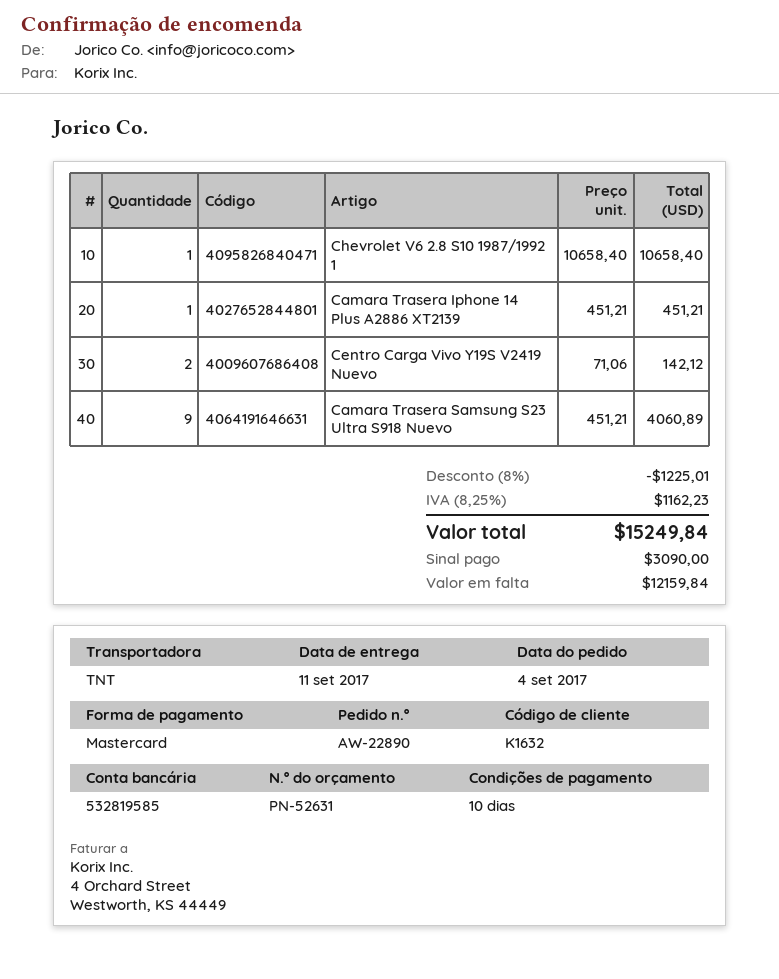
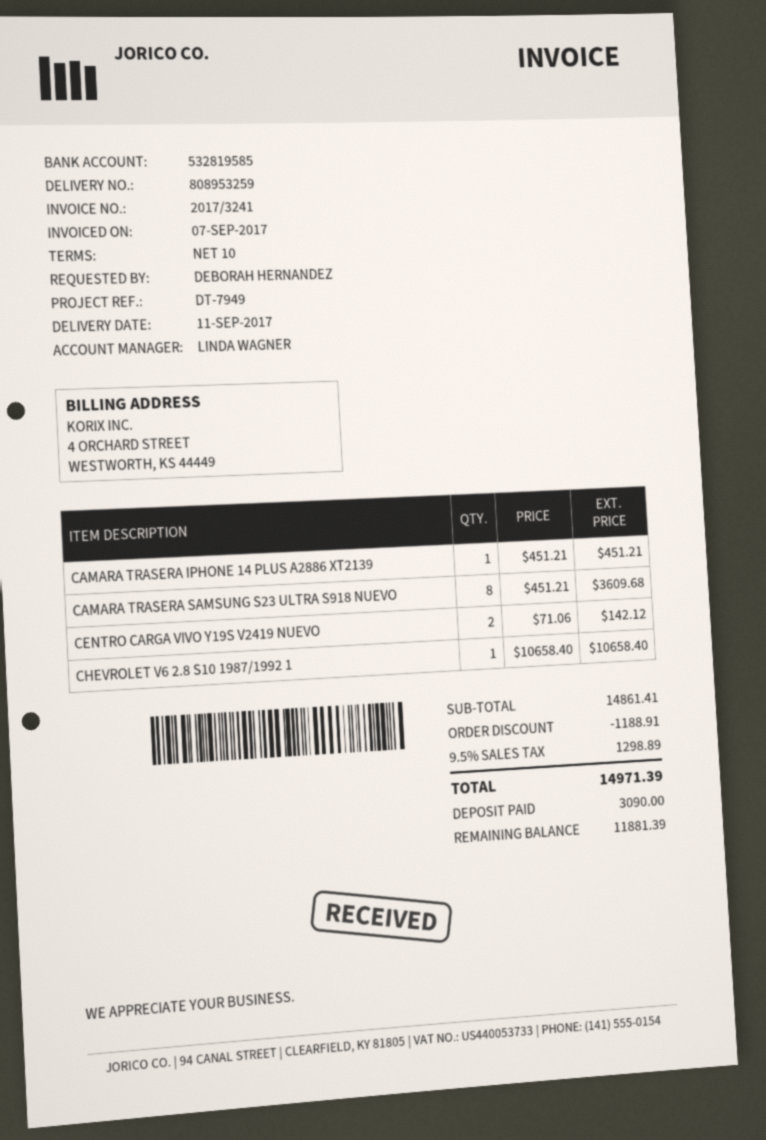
Camara Trasera Samsung S23 Ultra S918 Nuevo: 9 x 451.21 = 4060.89 -> 8 x 451.21 = 3609.68
discount: 1225.01 -> 1188.91
tax: 8.25% = 1162.23 -> 9.5% = 1298.89
total: 15249.84 -> 14971.39
balance: 12159.84 -> 11881.39

